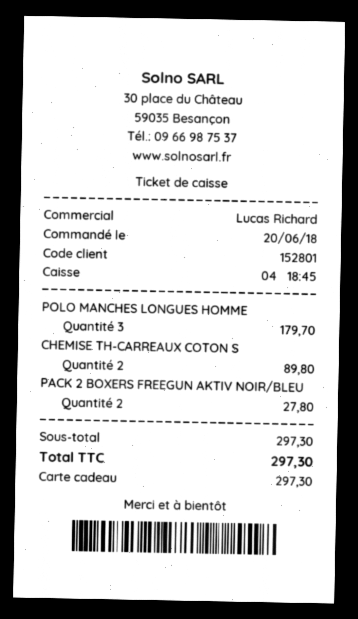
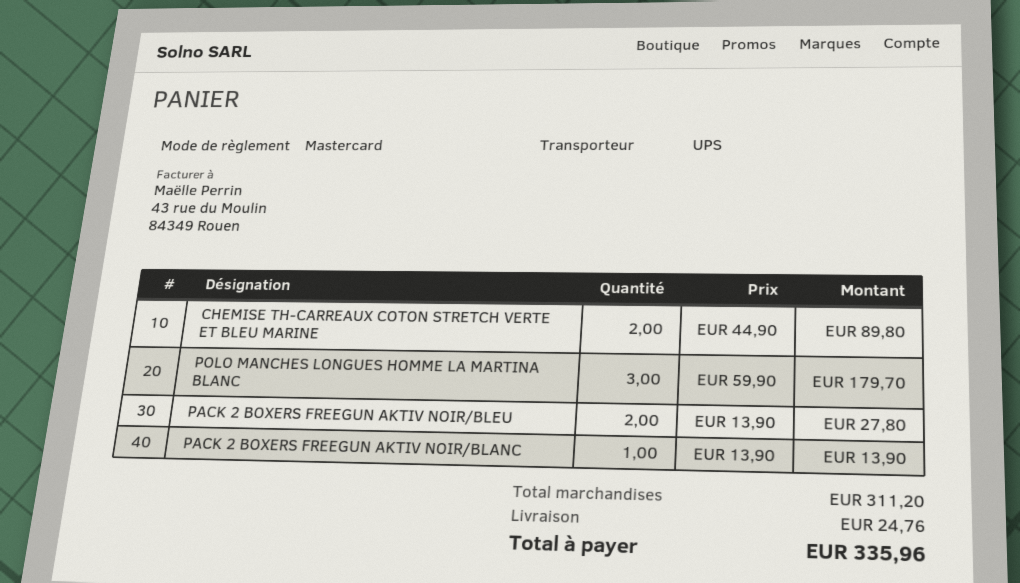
payment method: gift card -> Mastercard
PACK 2 BOXERS FREEGUN AKTIV NOIR/BLANC: none -> 1 for 13.90
subtotal: 297.30 -> 311.20
shipping: none -> 24.76
total: 297.30 -> 335.96

